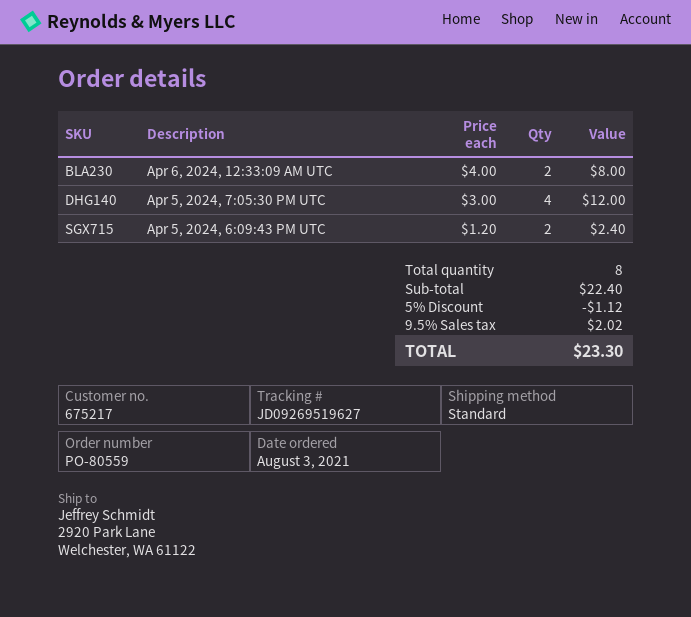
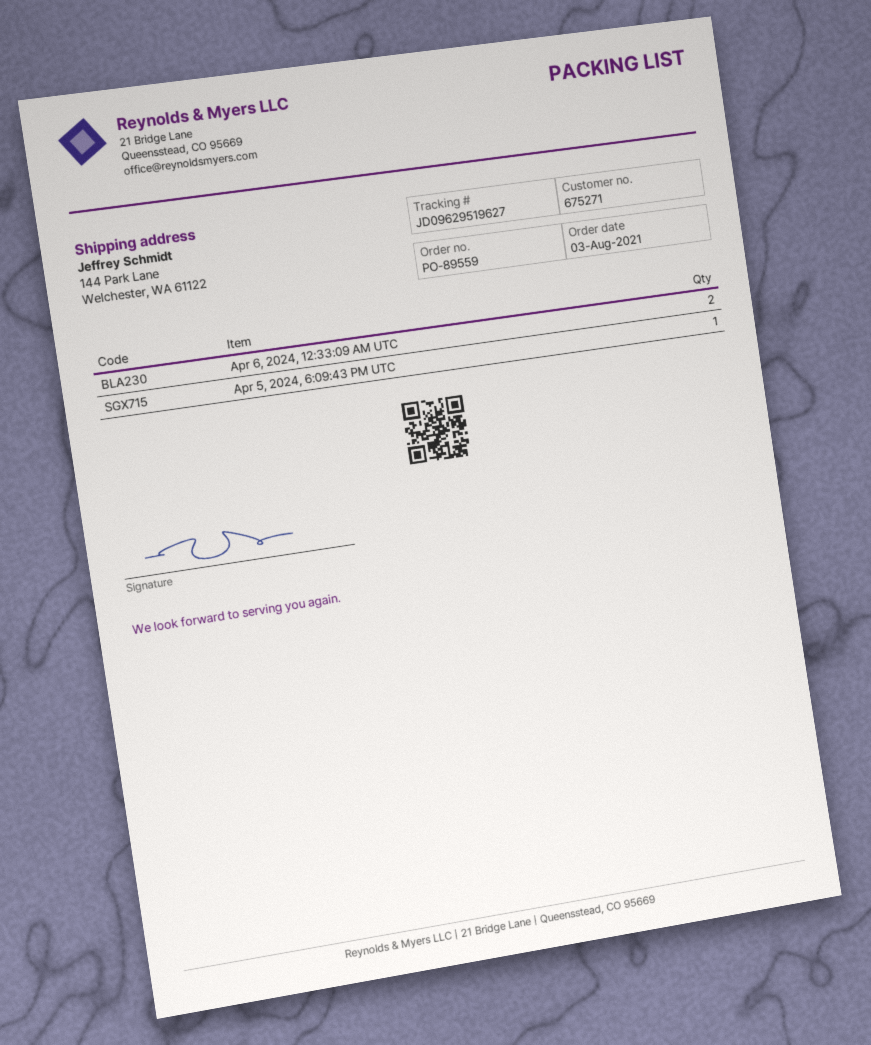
order number: PO-80559 -> PO-89559
customer number: 675217 -> 675271
tracking number: JD09269519627 -> JD09629519627
ship to: 2920 Park Lane, Welchester, WA 61122 -> 144 Park Lane, Welchester, WA 61122
Apr 5, 2024, 7:05:30 PM UTC: 4 -> none
Apr 5, 2024, 6:09:43 PM UTC: 2 -> 1

